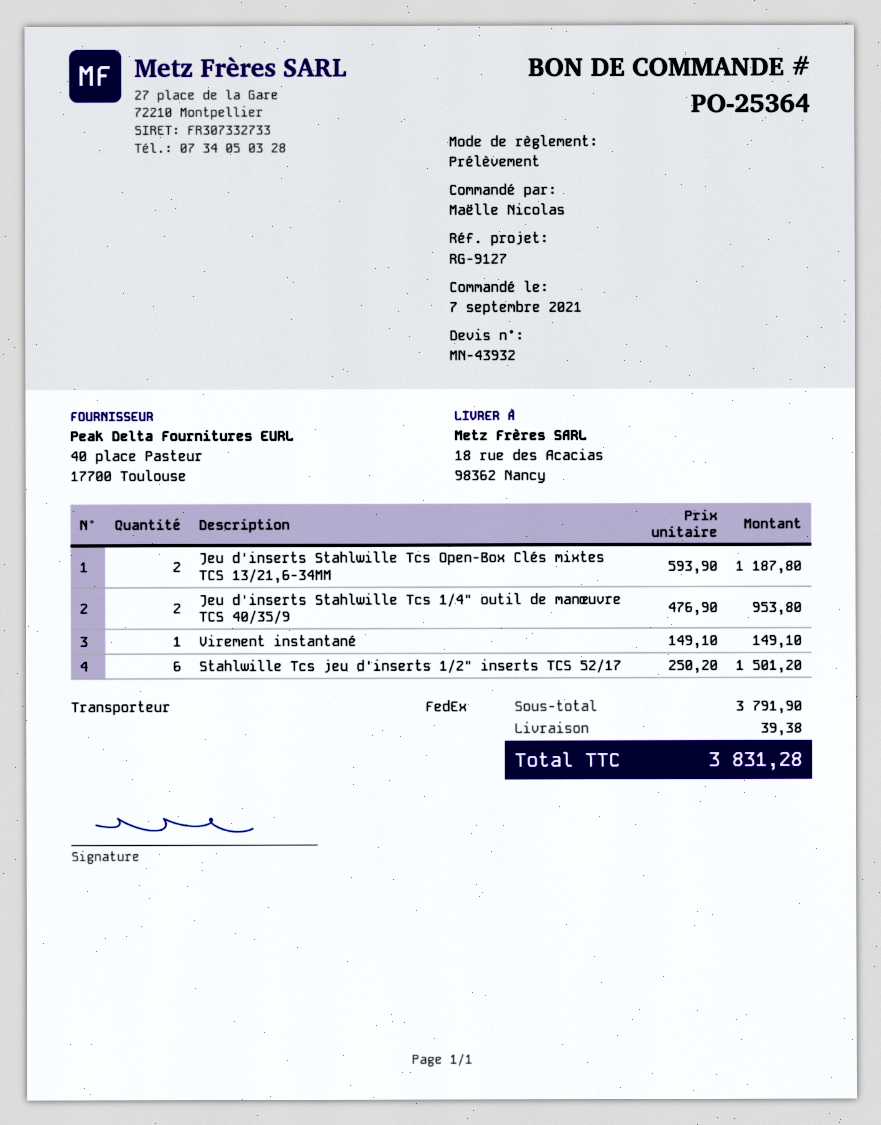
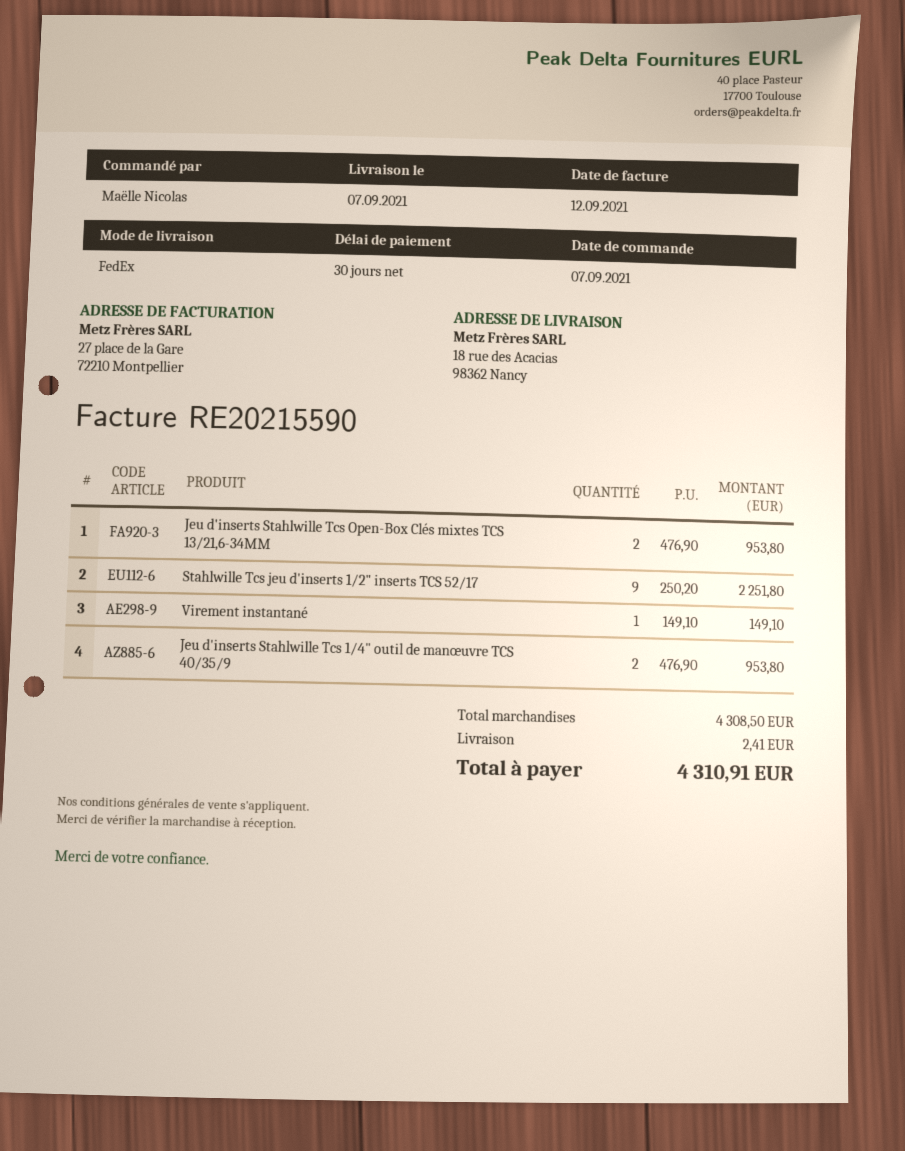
Jeu d'inserts Stahlwille Tcs Open-Box Clés mixtes TCS 13/21,6-34MM: 2 x 593.90 = 1187.80 -> 2 x 476.90 = 953.80
Stahlwille Tcs jeu d'inserts 1/2" inserts TCS 52/17: 6 x 250.20 = 1501.20 -> 9 x 250.20 = 2251.80
subtotal: 3791.90 -> 4308.50
shipping: 39.38 -> 2.41
total: 3831.28 -> 4310.91

